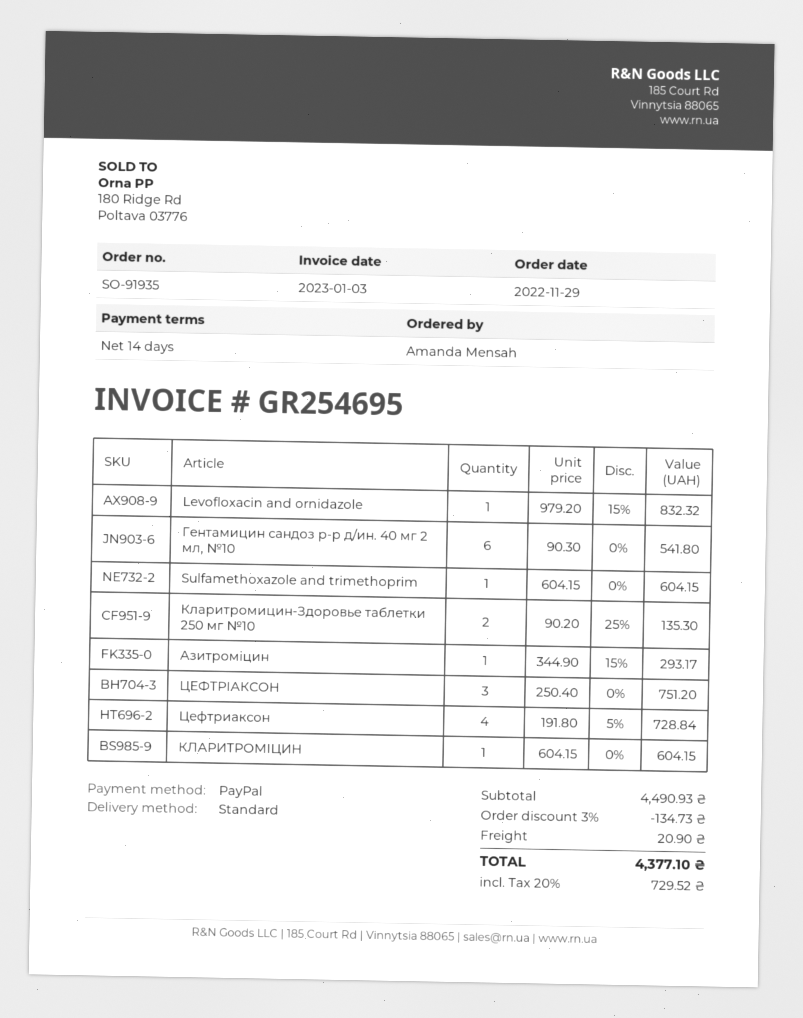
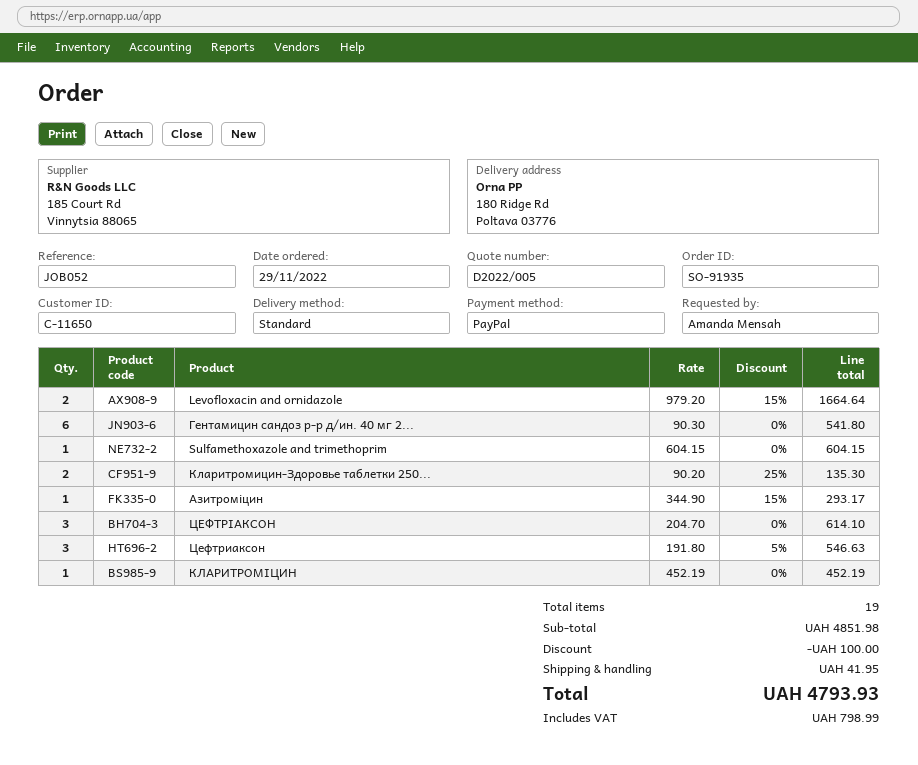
Levofloxacin and ornidazole: 1 x 979.20 - 15% = 832.32 -> 2 x 979.20 - 15% = 1664.64
ЦЕФТРІАКСОН: 3 x 250.40 = 751.20 -> 3 x 204.70 = 614.10
Цефтриаксон: 4 x 191.80 - 5% = 728.84 -> 3 x 191.80 - 5% = 546.63
КЛАРИТРОМІЦИН: 1 x 604.15 = 604.15 -> 1 x 452.19 = 452.19
subtotal: 4490.93 -> 4851.98
discount: 134.73 -> 100.00
shipping: 20.90 -> 41.95
tax: 729.52 -> 798.99
total: 4377.10 -> 4793.93

